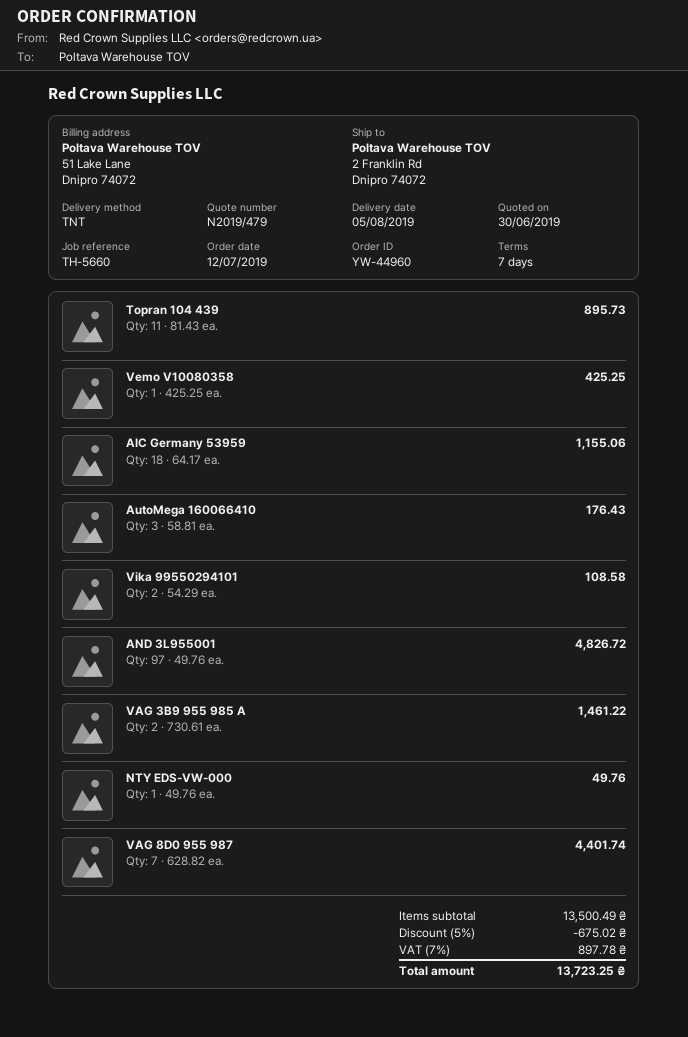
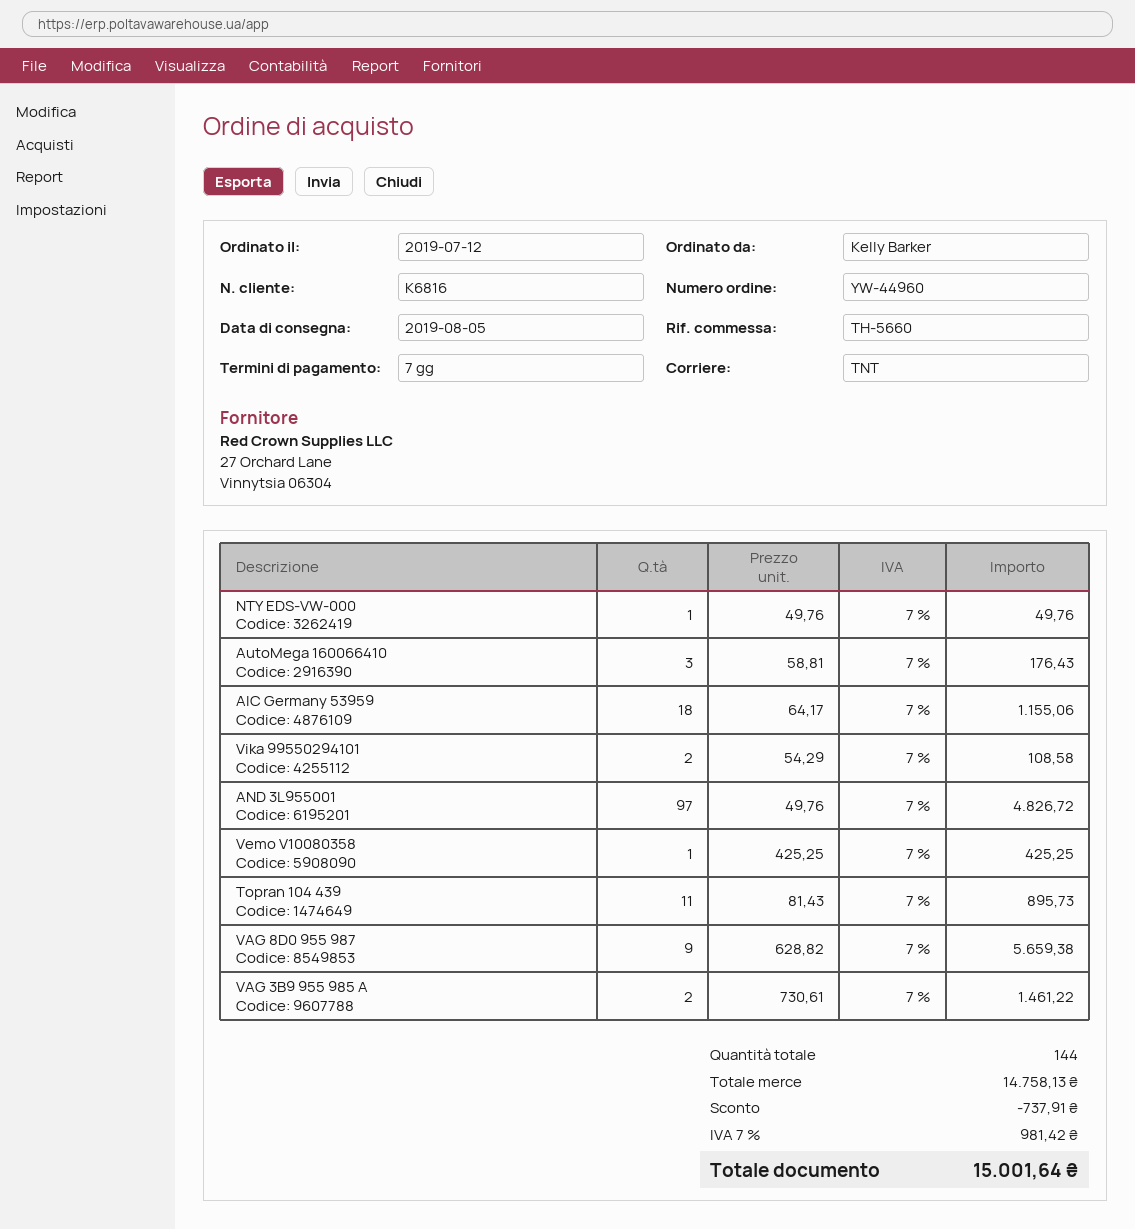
VAG 8D0 955 987: 7 x 628.82 = 4401.74 -> 9 x 628.82 = 5659.38
subtotal: 13500.49 -> 14758.13
discount: 675.02 -> 737.91
tax: 7% = 897.78 -> 7% = 981.42
total: 13723.25 -> 15001.64

